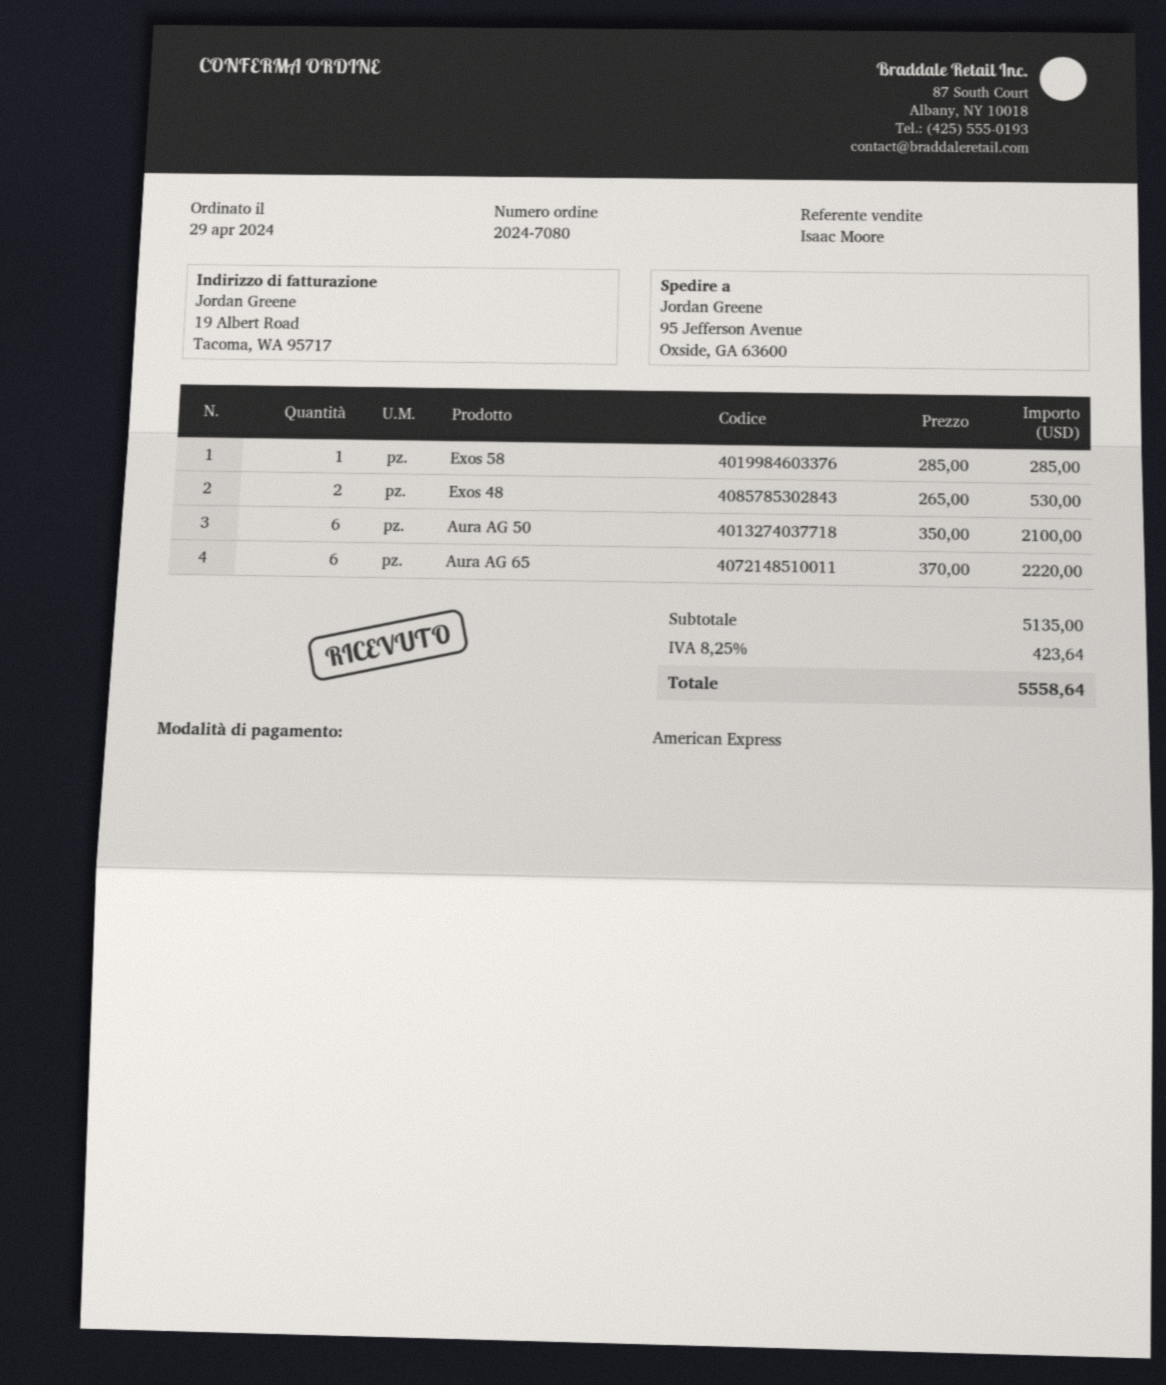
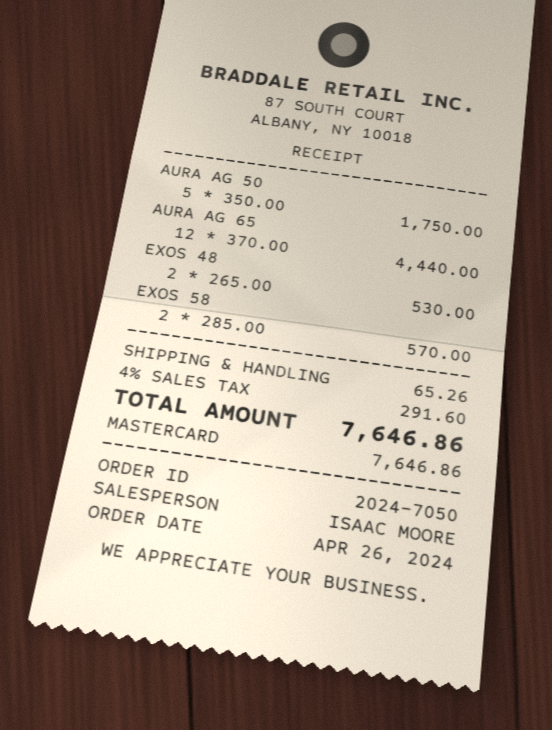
order number: 2024-7080 -> 2024-7050
order date: 2024-04-29 -> 2024-04-26
payment method: American Express -> Mastercard
Exos 58: 1 x 285.00 = 285.00 -> 2 x 285.00 = 570.00
Aura AG 50: 6 x 350.00 = 2100.00 -> 5 x 350.00 = 1750.00
Aura AG 65: 6 x 370.00 = 2220.00 -> 12 x 370.00 = 4440.00
shipping: none -> 65.26
tax: 8.25% = 423.64 -> 4% = 291.60
total: 5558.64 -> 7646.86

